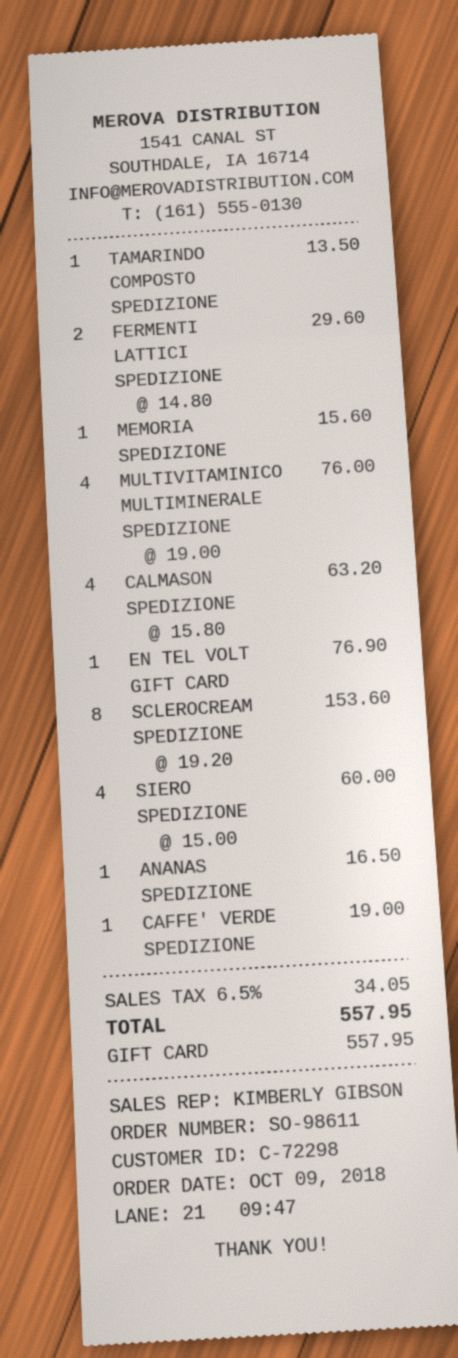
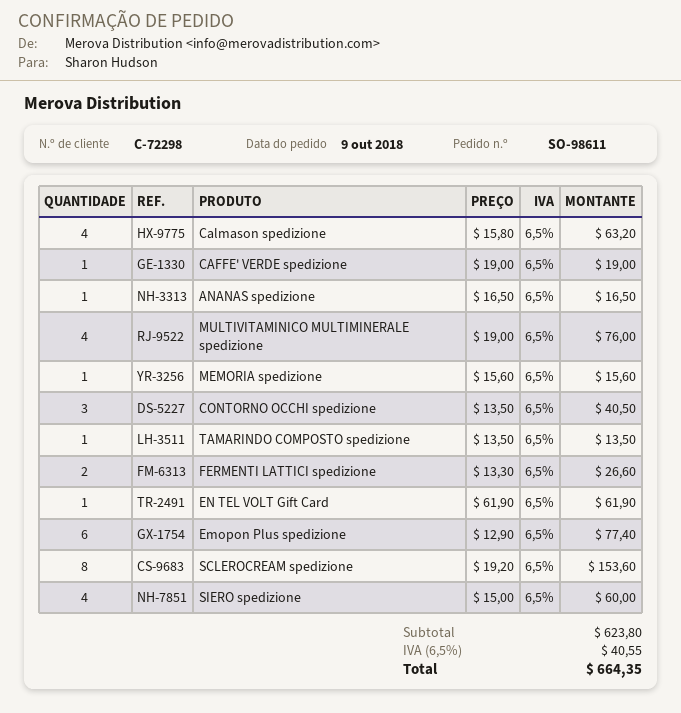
FERMENTI LATTICI SPEDIZIONE: 2 x 14.80 = 29.60 -> 2 x 13.30 = 26.60
EN TEL VOLT GIFT CARD: 1 x 76.90 = 76.90 -> 1 x 61.90 = 61.90
CONTORNO OCCHI spedizione: none -> 3 x 13.50 = 40.50
Emopon Plus spedizione: none -> 6 x 12.90 = 77.40
tax: 6.5% = 34.05 -> 6.5% = 40.55
total: 557.95 -> 664.35

